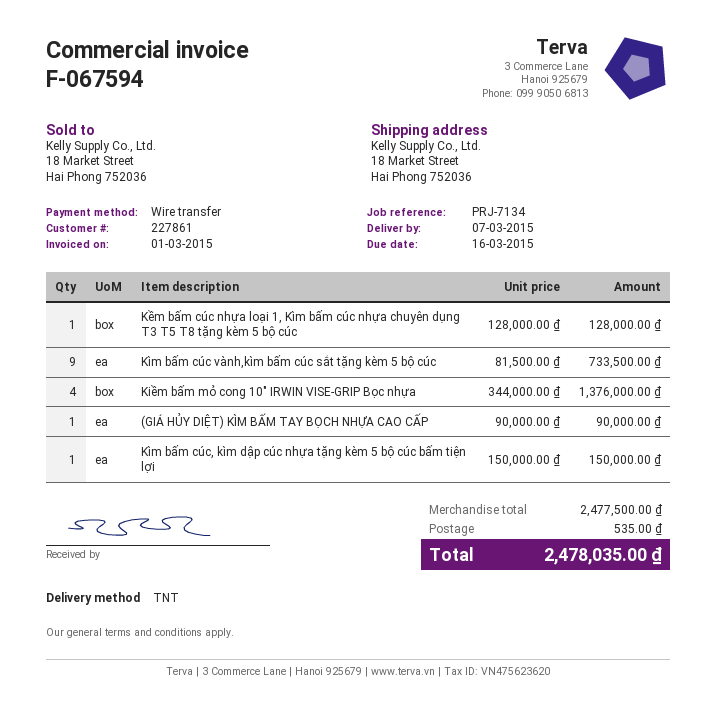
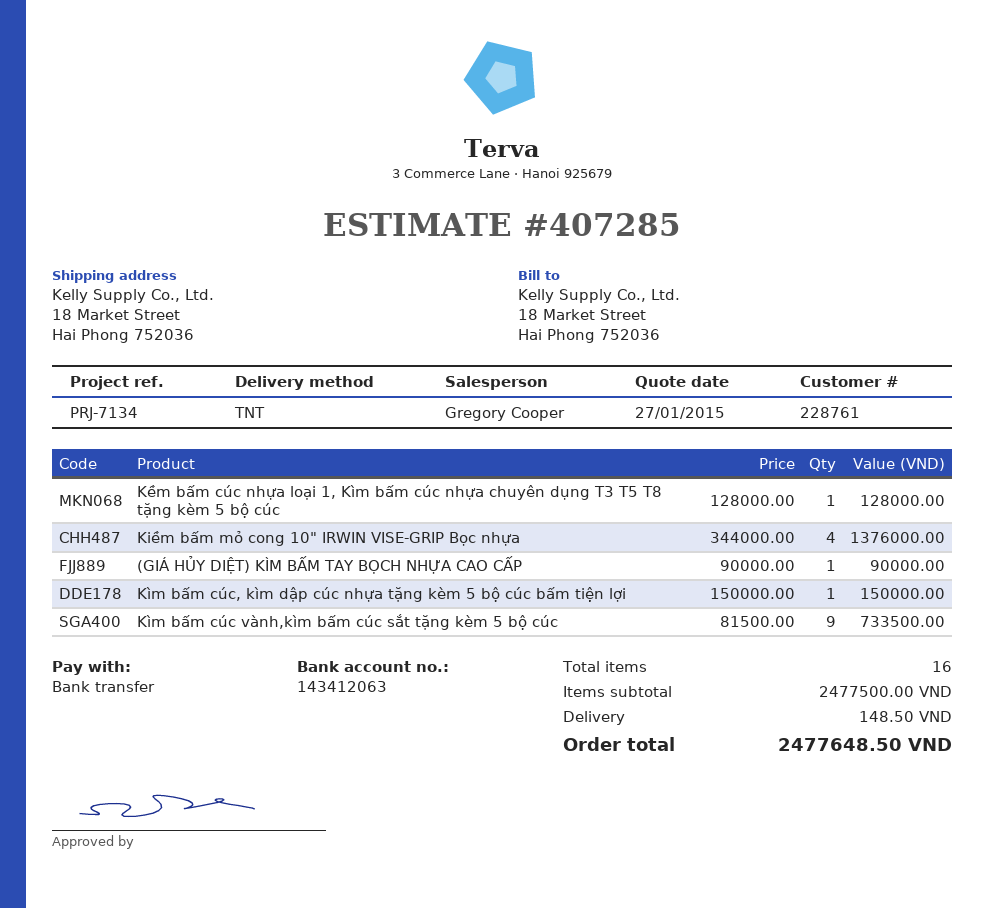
customer number: 227861 -> 228761
shipping: 535.00 -> 148.50
total: 2478035.00 -> 2477648.50

